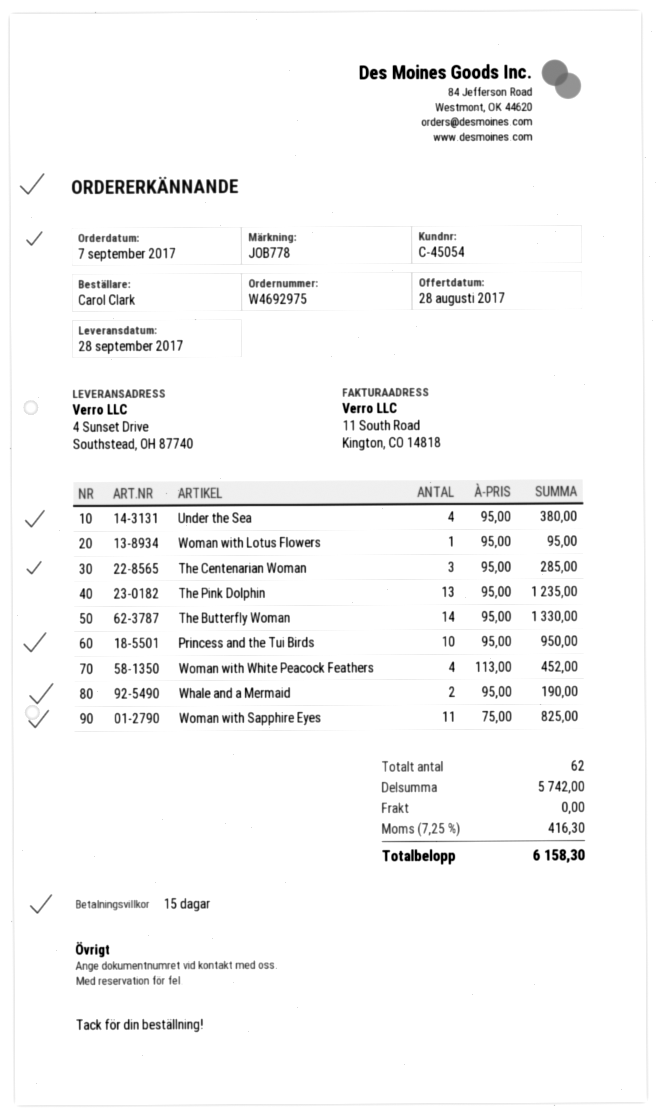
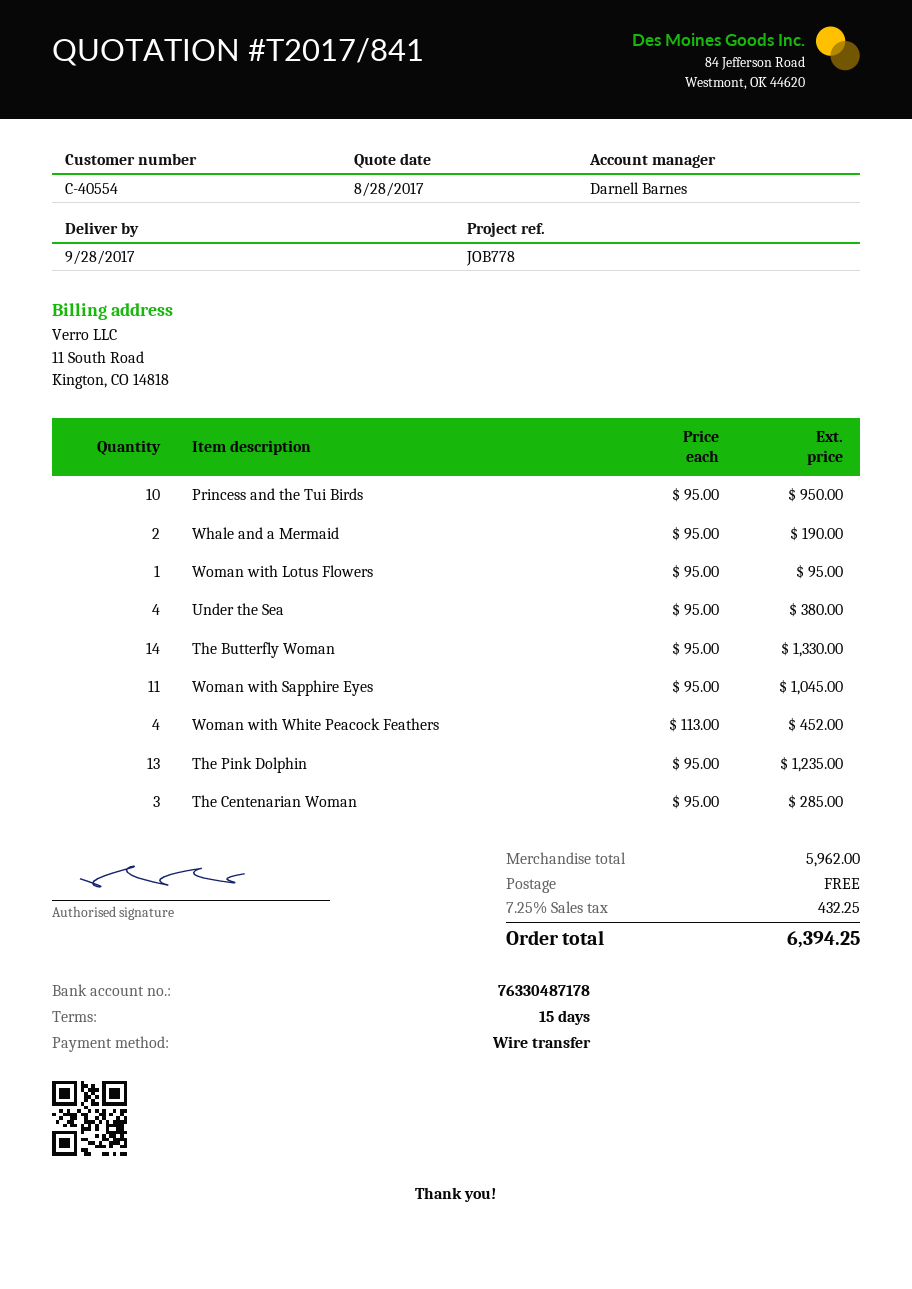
customer number: C-45054 -> C-40554
Woman with Sapphire Eyes: 11 x 75.00 = 825.00 -> 11 x 95.00 = 1045.00
subtotal: 5742.00 -> 5962.00
tax: 7.25% = 416.30 -> 7.25% = 432.25
total: 6158.30 -> 6394.25

